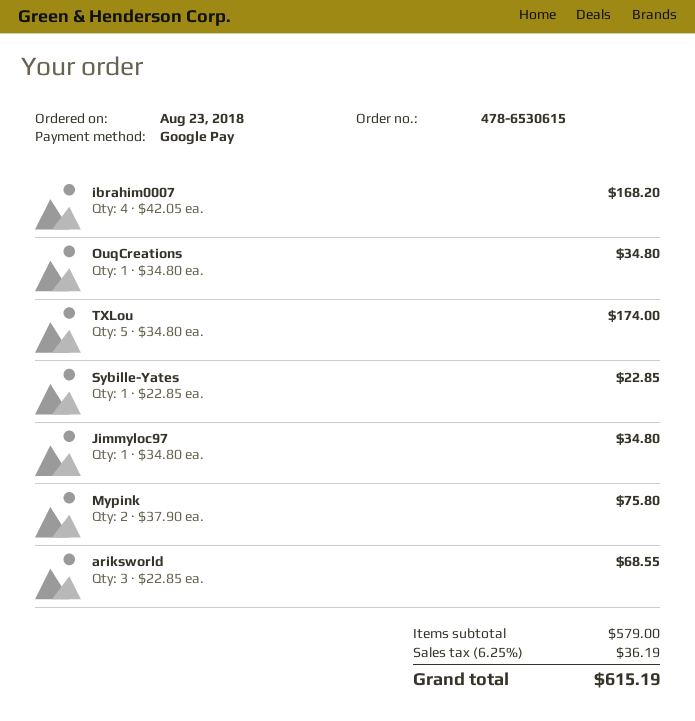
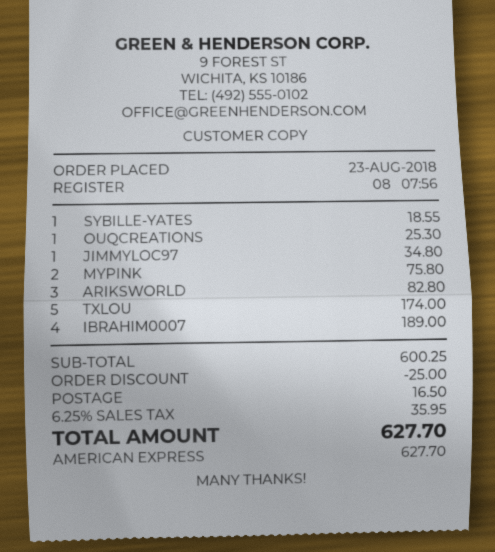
payment method: Google Pay -> American Express
ibrahim0007: 4 for 168.20 -> 4 for 189.00
OuqCreations: 1 for 34.80 -> 1 for 25.30
Sybille-Yates: 1 for 22.85 -> 1 for 18.55
ariksworld: 3 for 68.55 -> 3 for 82.80
subtotal: 579.00 -> 600.25
discount: none -> 25.00
shipping: none -> 16.50
tax: 6.25% = 36.19 -> 6.25% = 35.95
total: 615.19 -> 627.70

